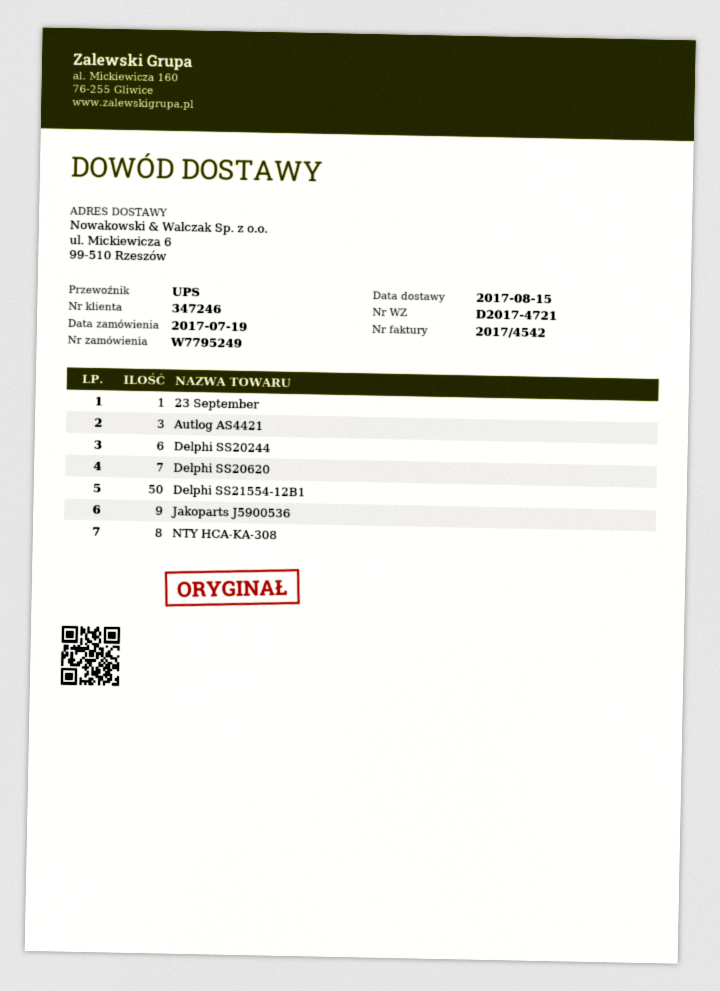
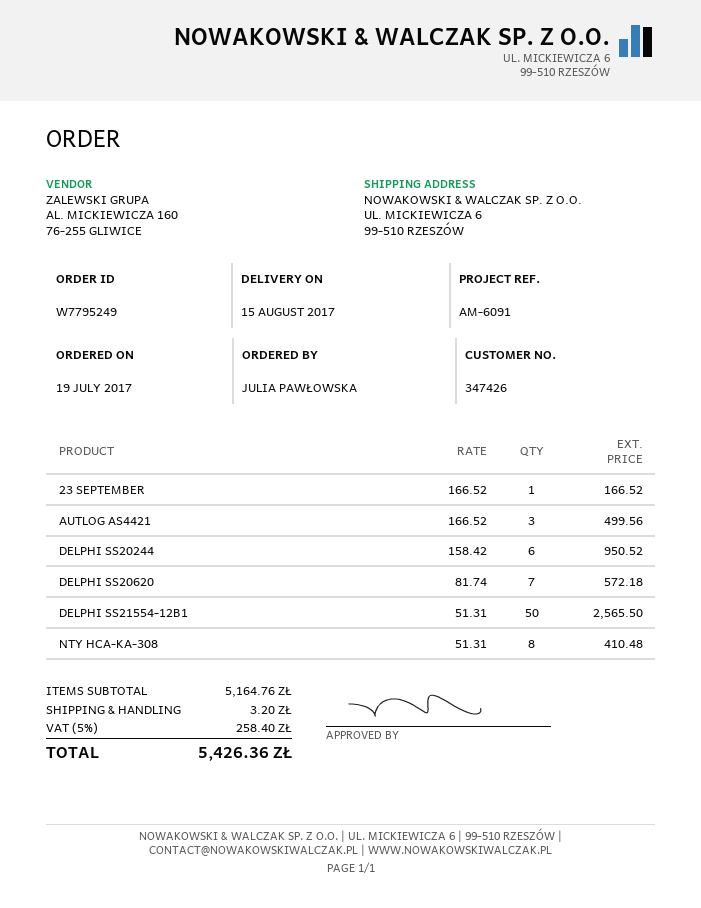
customer number: 347246 -> 347426
Jakoparts J5900536: 9 -> none

